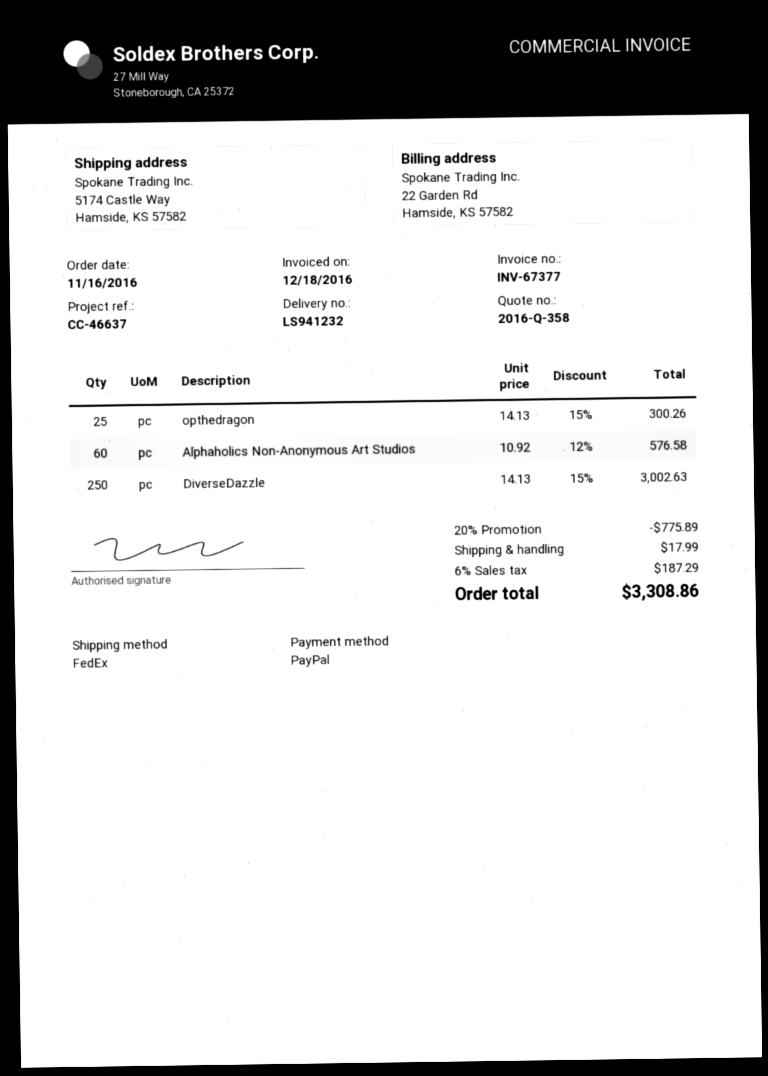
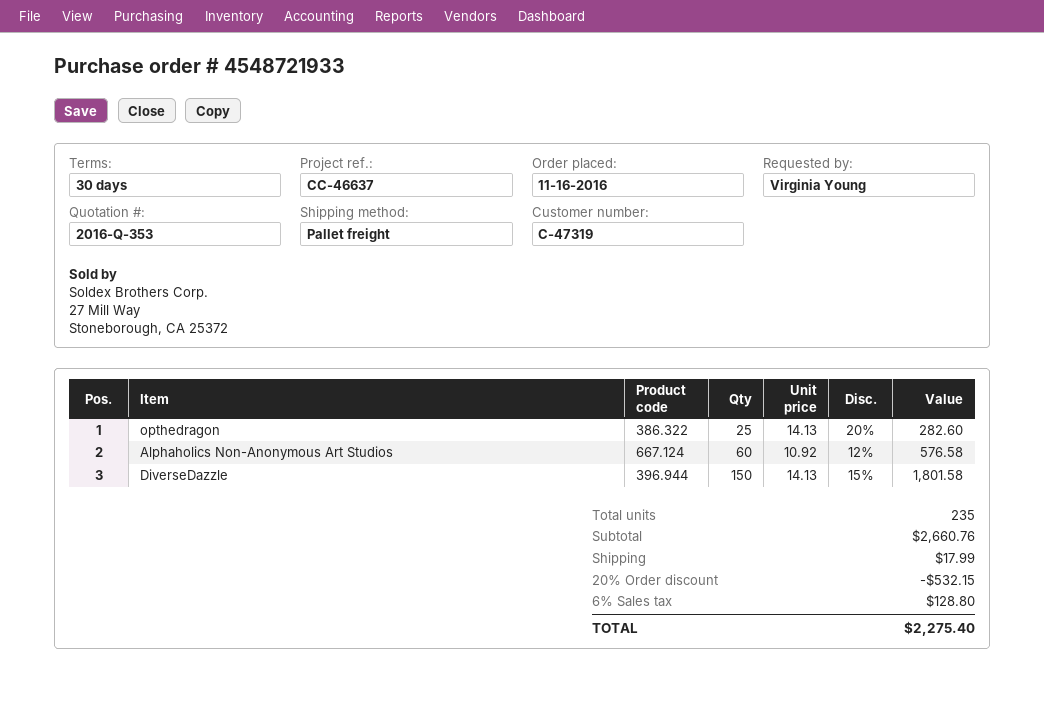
quote number: 2016-Q-358 -> 2016-Q-353
shipping method: FedEx -> pallet freight
opthedragon: 25 x 14.13 - 15% = 300.26 -> 25 x 14.13 - 20% = 282.60
DiverseDazzle: 250 x 14.13 - 15% = 3002.63 -> 150 x 14.13 - 15% = 1801.58
discount: 20% = 775.89 -> 20% = 532.15
tax: 6% = 187.29 -> 6% = 128.80
total: 3308.86 -> 2275.40

